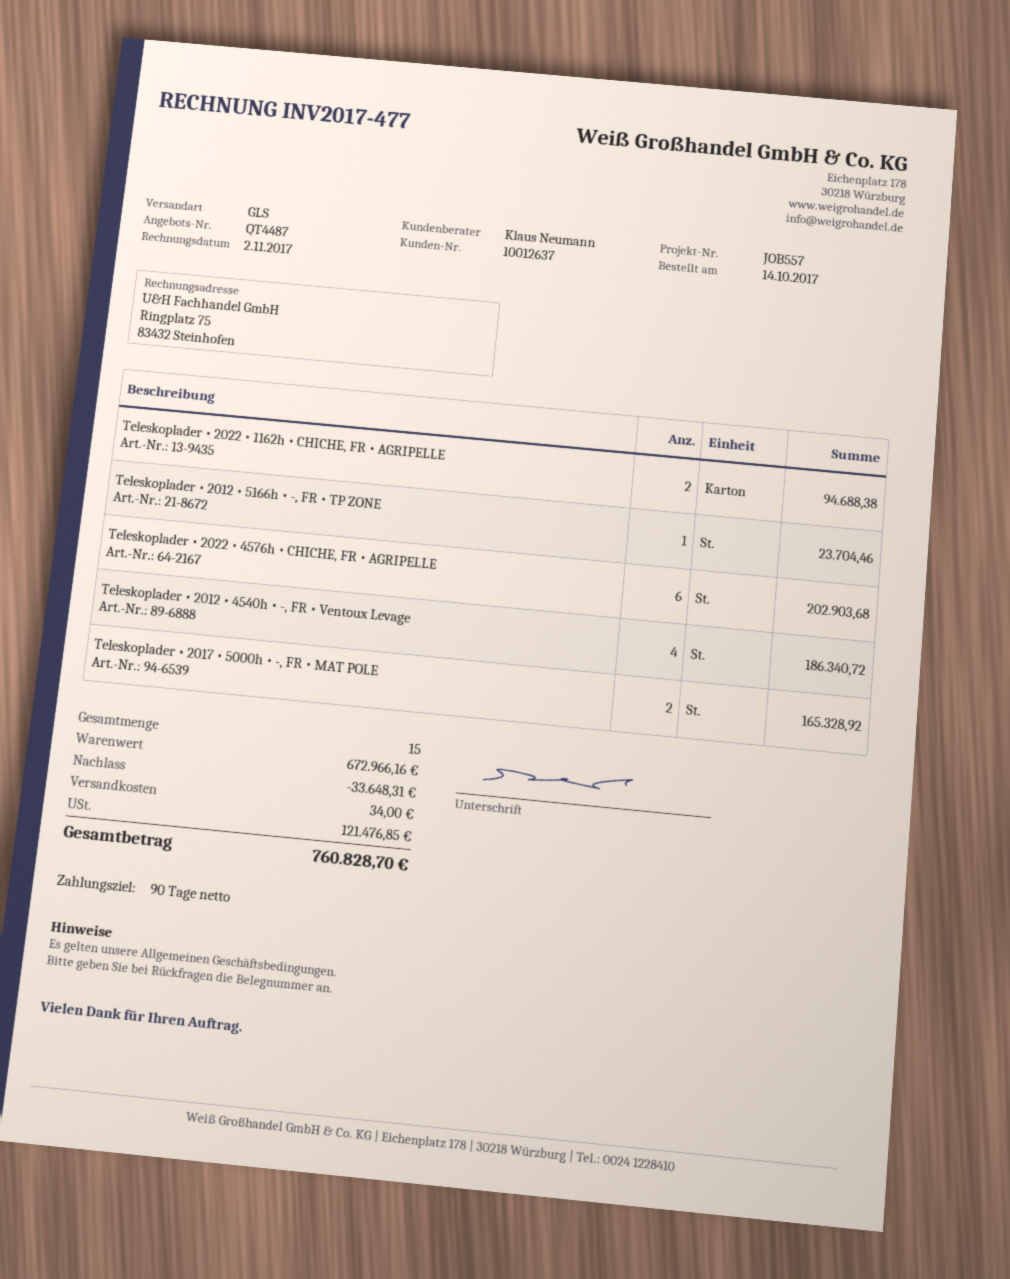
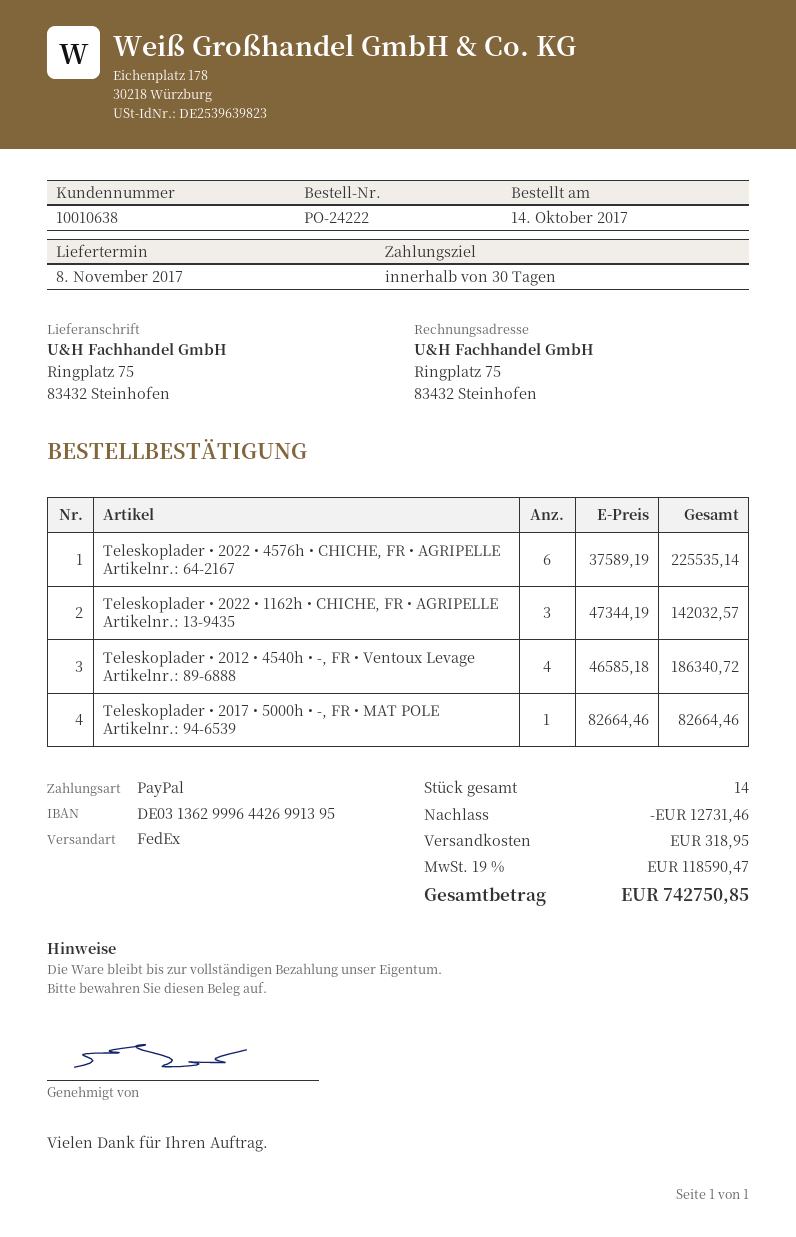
payment terms: 90 days -> 30 days
customer number: 10012637 -> 10010638
shipping method: GLS -> FedEx
Teleskoplader • 2022 • 1162h • CHICHE, FR • AGRIPELLE: 2 for 94688.38 -> 3 for 142032.57
Teleskoplader • 2012 • 5166h • -, FR • TP ZONE: 1 for 23704.46 -> none
Teleskoplader • 2022 • 4576h • CHICHE, FR • AGRIPELLE: 6 for 202903.68 -> 6 for 225535.14
Teleskoplader • 2017 • 5000h • -, FR • MAT POLE: 2 for 165328.92 -> 1 for 82664.46
total quantity: 15 -> 14
discount: 33648.31 -> 12731.46
shipping: 34.00 -> 318.95
tax: 121476.85 -> 118590.47
total: 760828.70 -> 742750.85

